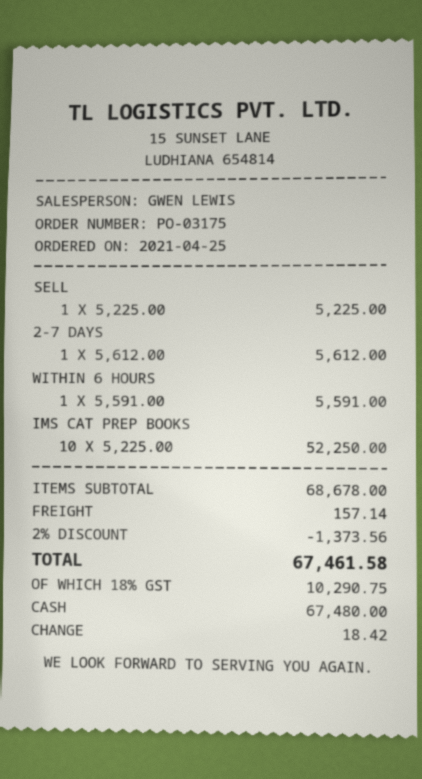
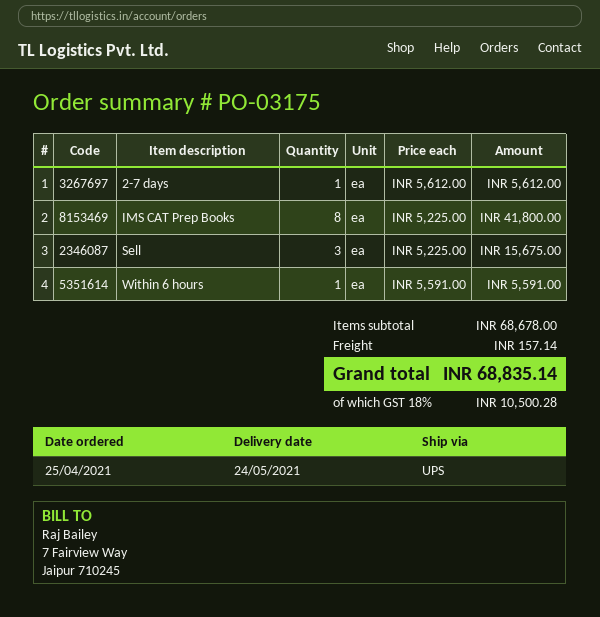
SELL: 1 x 5225.00 = 5225.00 -> 3 x 5225.00 = 15675.00
IMS CAT PREP BOOKS: 10 x 5225.00 = 52250.00 -> 8 x 5225.00 = 41800.00
discount: 2% = 1373.56 -> none
tax: 18% = 10290.75 -> 18% = 10500.28
total: 67461.58 -> 68835.14

